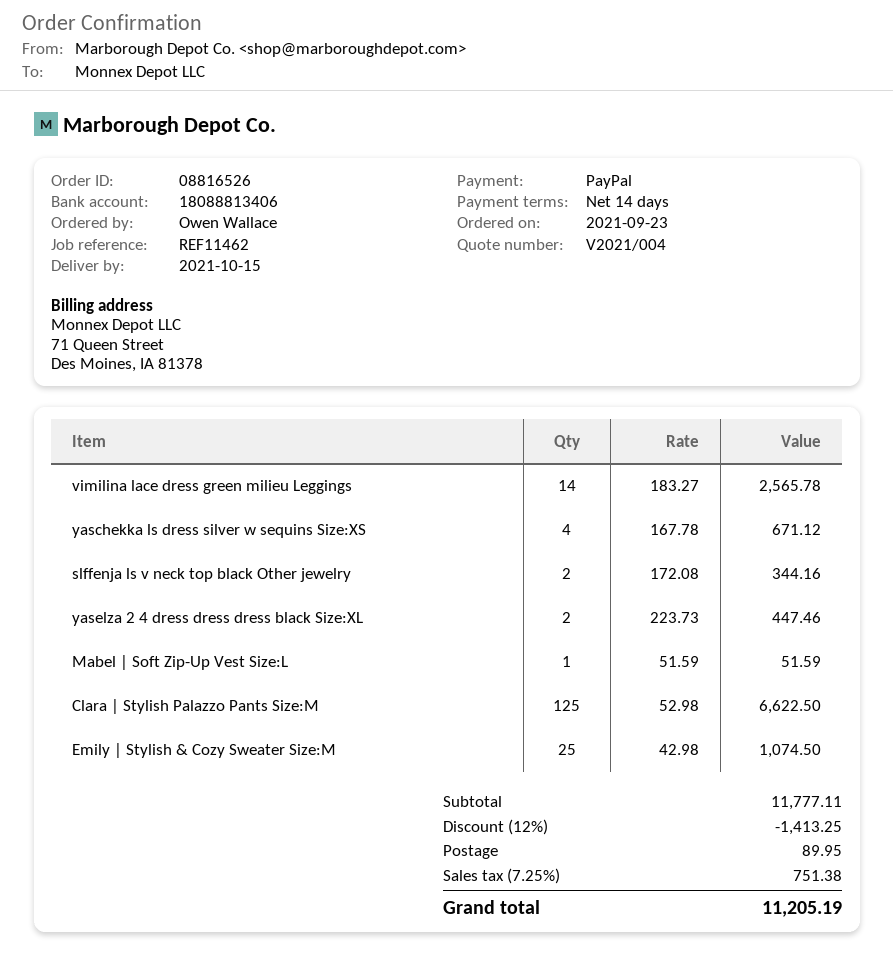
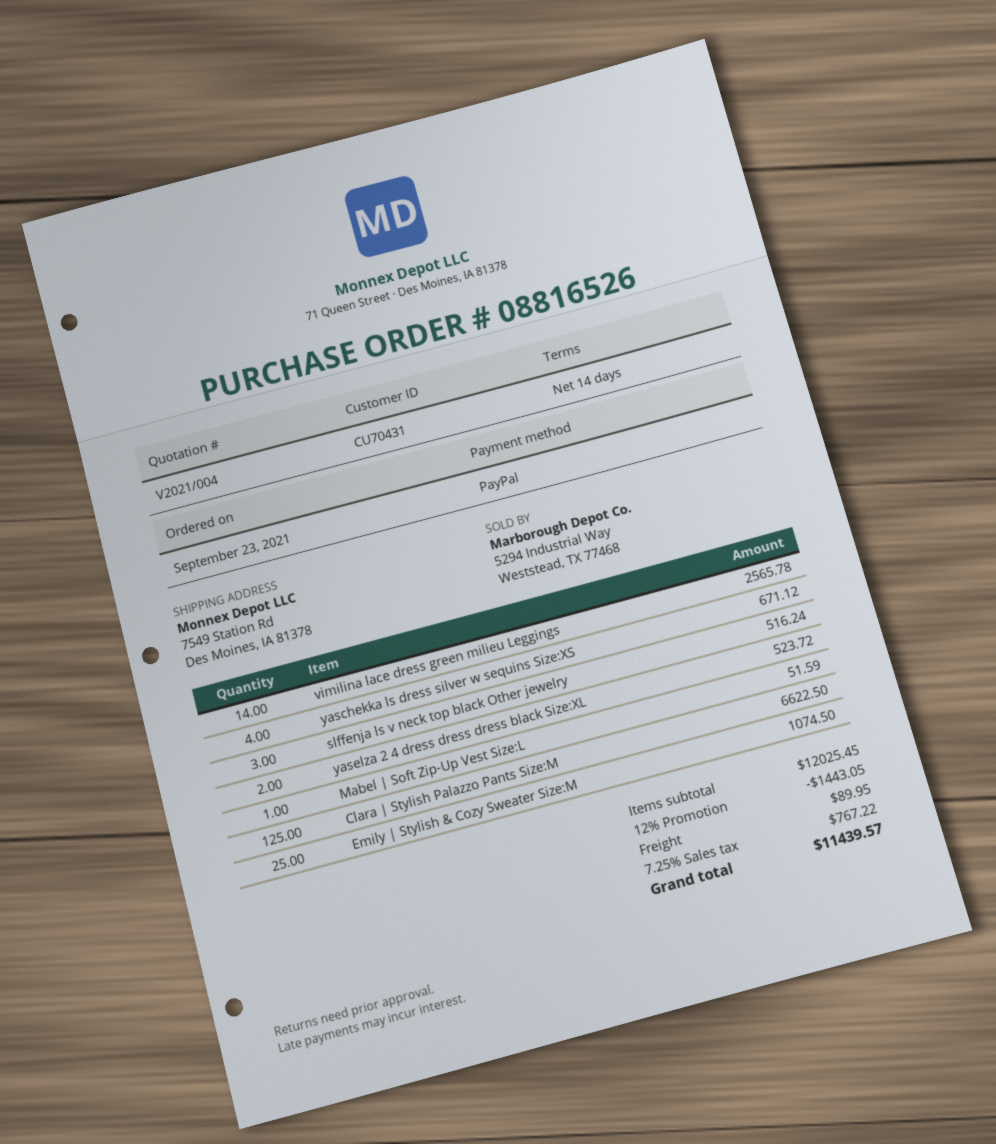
slffenja ls v neck top black Other jewelry: 2 for 344.16 -> 3 for 516.24
yaselza 2 4 dress dress dress black Size:XL: 2 for 447.46 -> 2 for 523.72
subtotal: 11777.11 -> 12025.45
discount: 12% = 1413.25 -> 12% = 1443.05
tax: 7.25% = 751.38 -> 7.25% = 767.22
total: 11205.19 -> 11439.57

